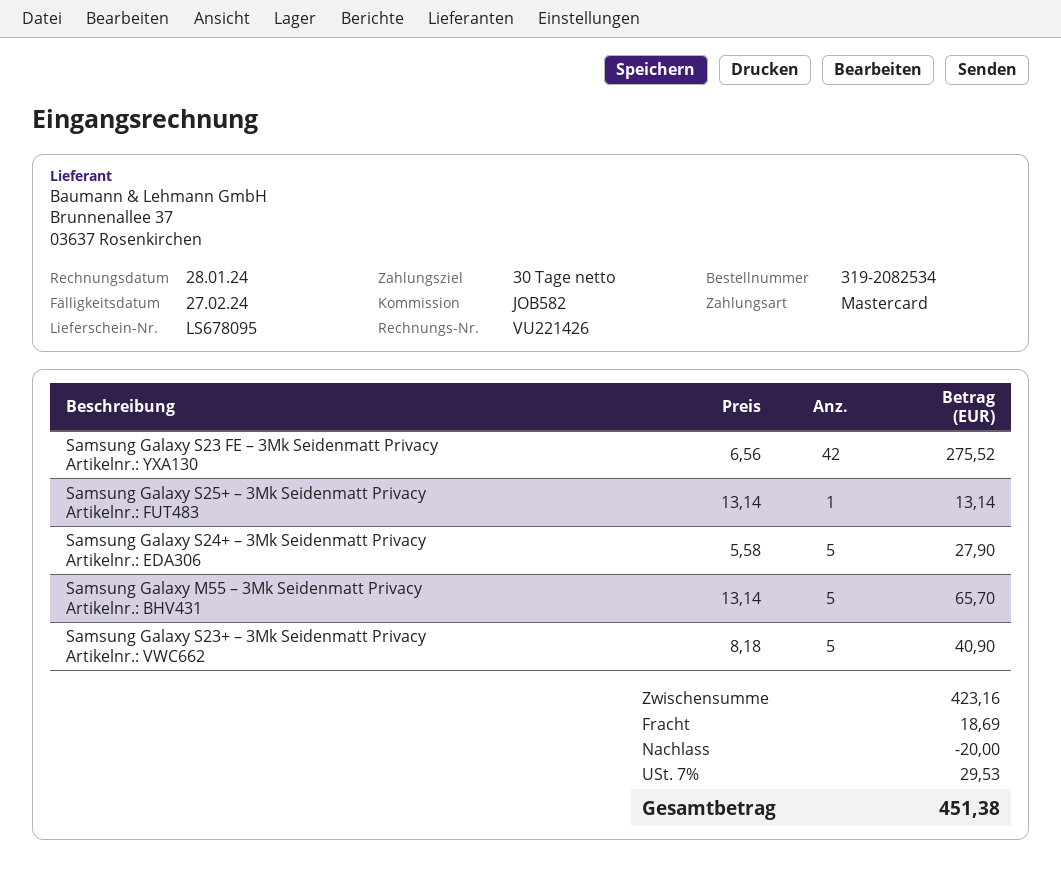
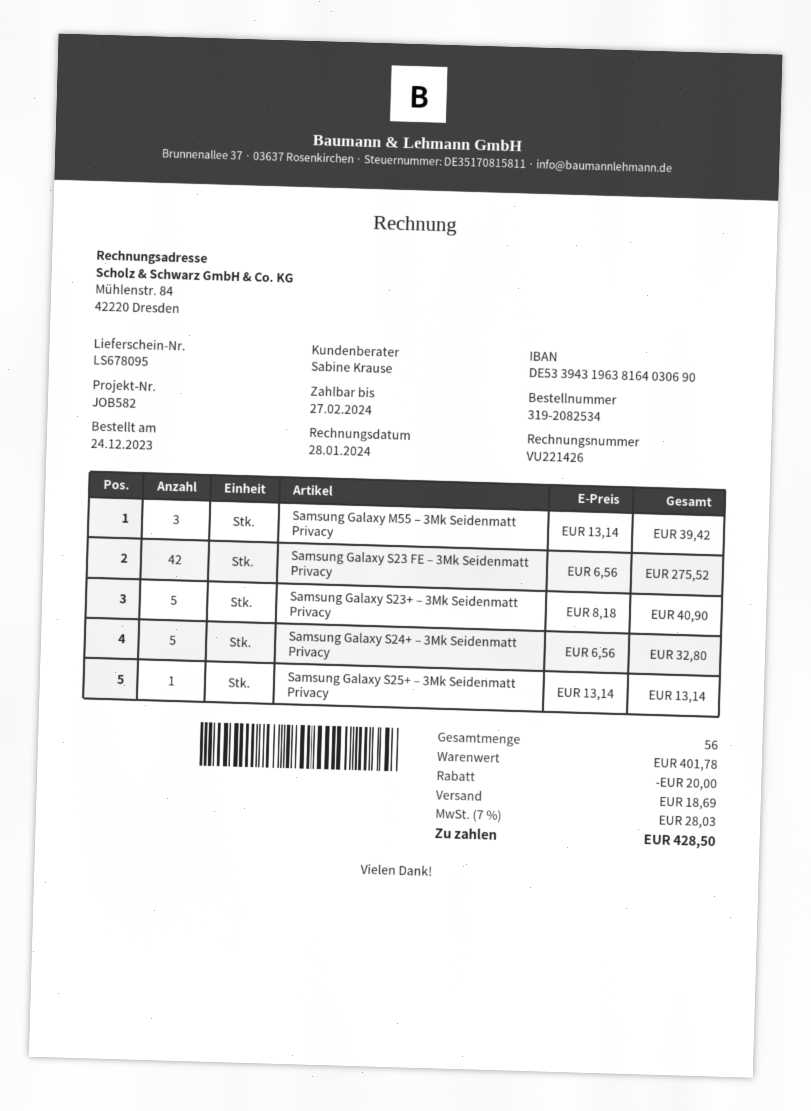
Samsung Galaxy S24+ – 3Mk Seidenmatt Privacy: 5 x 5.58 = 27.90 -> 5 x 6.56 = 32.80
Samsung Galaxy M55 – 3Mk Seidenmatt Privacy: 5 x 13.14 = 65.70 -> 3 x 13.14 = 39.42
subtotal: 423.16 -> 401.78
tax: 7% = 29.53 -> 7% = 28.03
total: 451.38 -> 428.50

